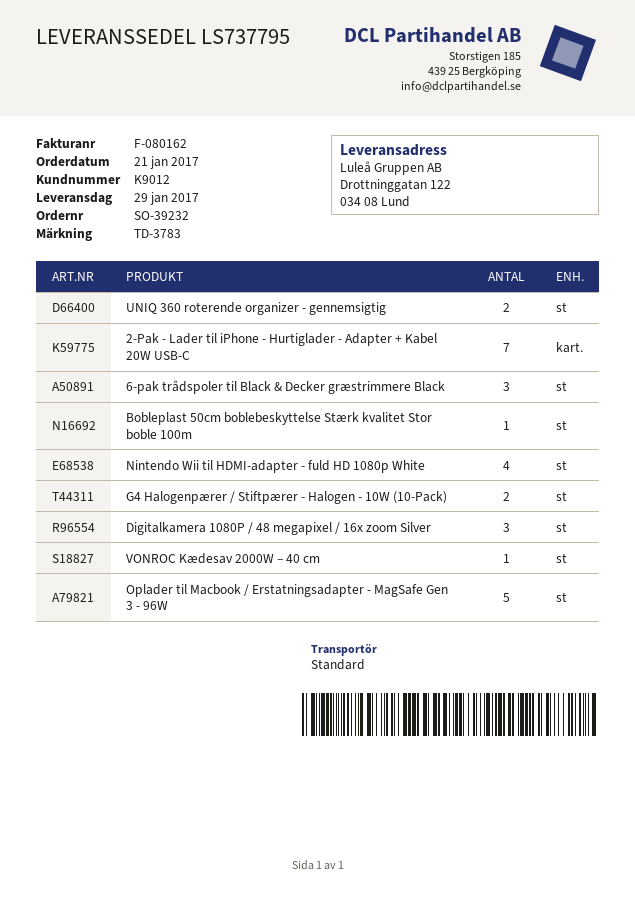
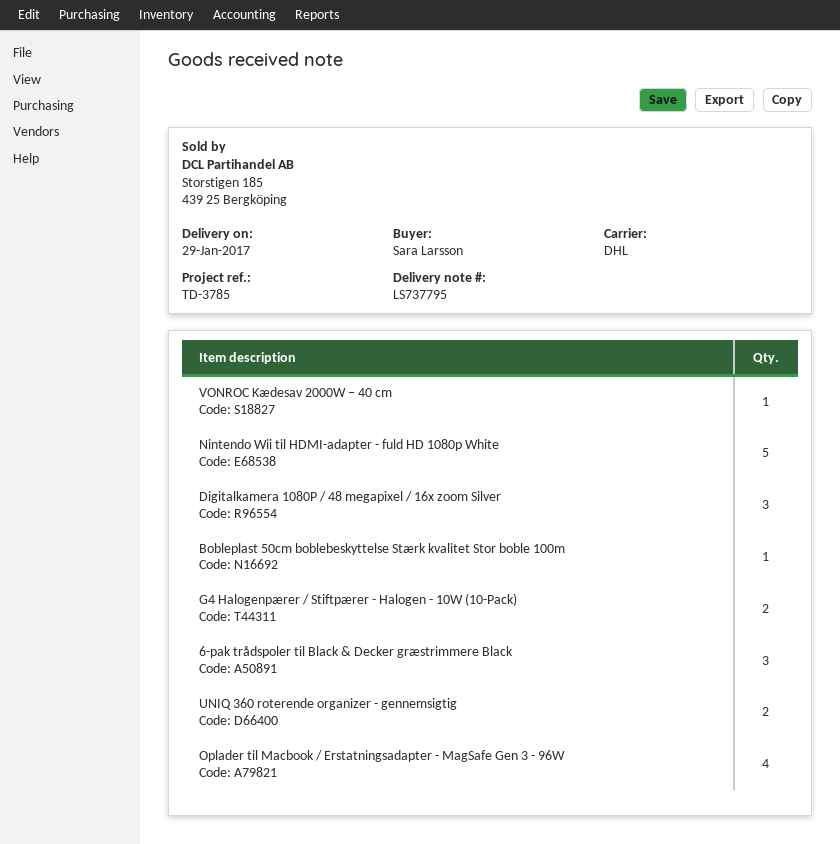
reference: TD-3783 -> TD-3785
shipping method: standard -> DHL
2-Pak - Lader til iPhone - Hurtiglader - Adapter + Kabel 20W USB-C: 7 -> none
Nintendo Wii til HDMI-adapter - fuld HD 1080p White: 4 -> 5
Oplader til Macbook / Erstatningsadapter - MagSafe Gen 3 - 96W: 5 -> 4

